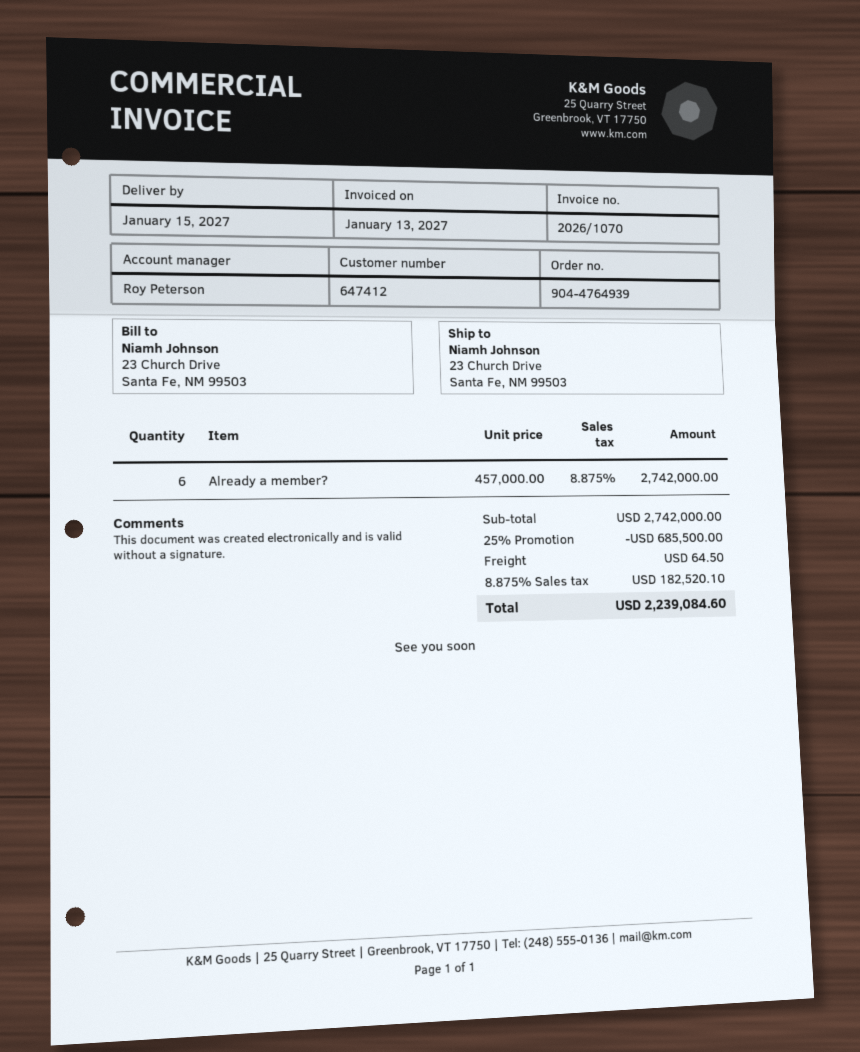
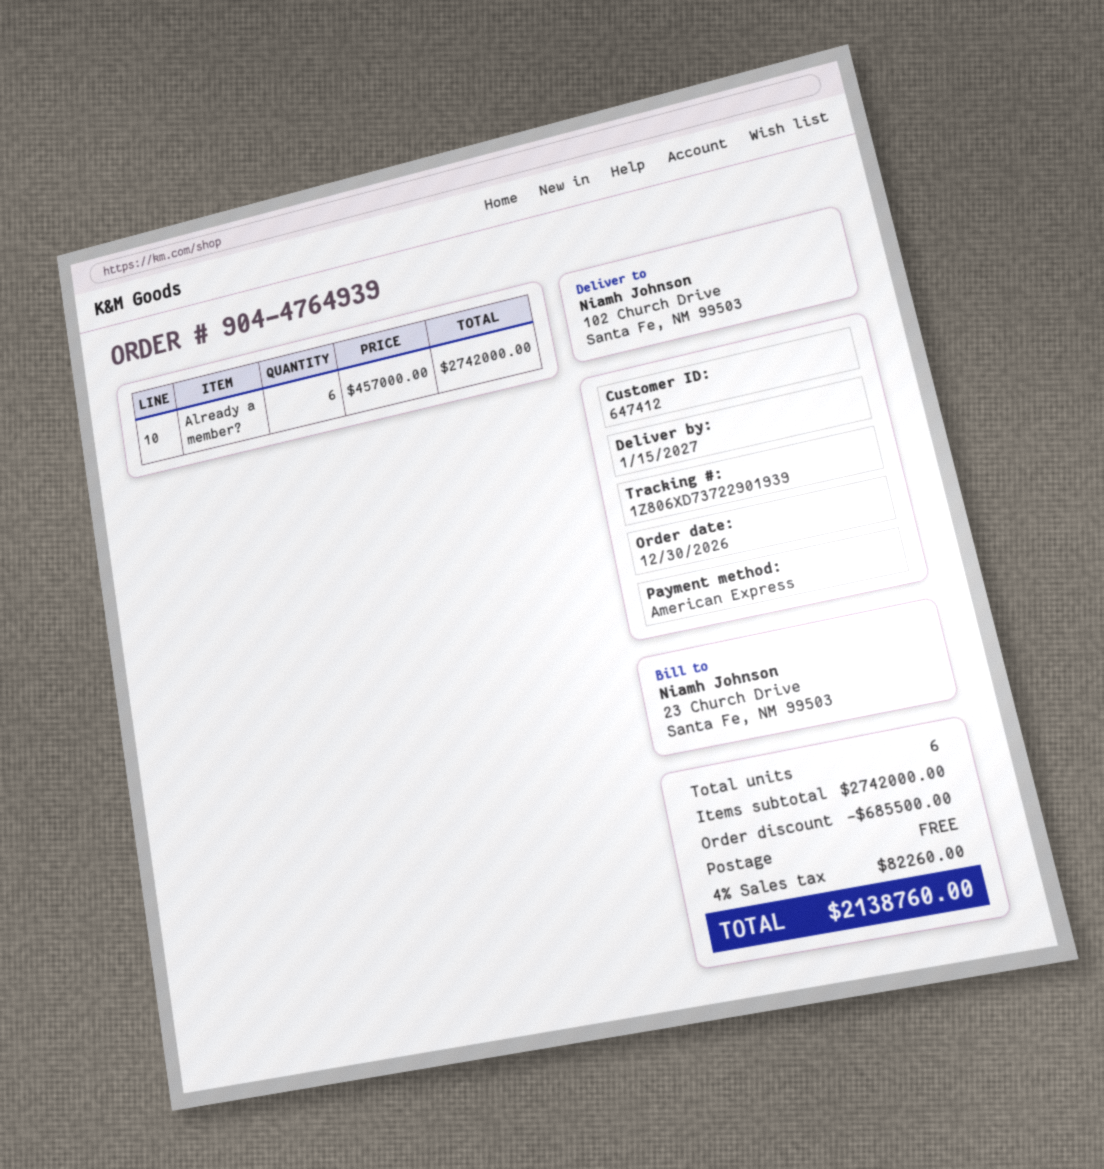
ship to: 23 Church Drive, Santa Fe, NM 99503 -> 102 Church Drive, Santa Fe, NM 99503
shipping: 64.50 -> 0.00
tax: 8.875% = 182520.10 -> 4% = 82260.00
total: 2239084.60 -> 2138760.00

